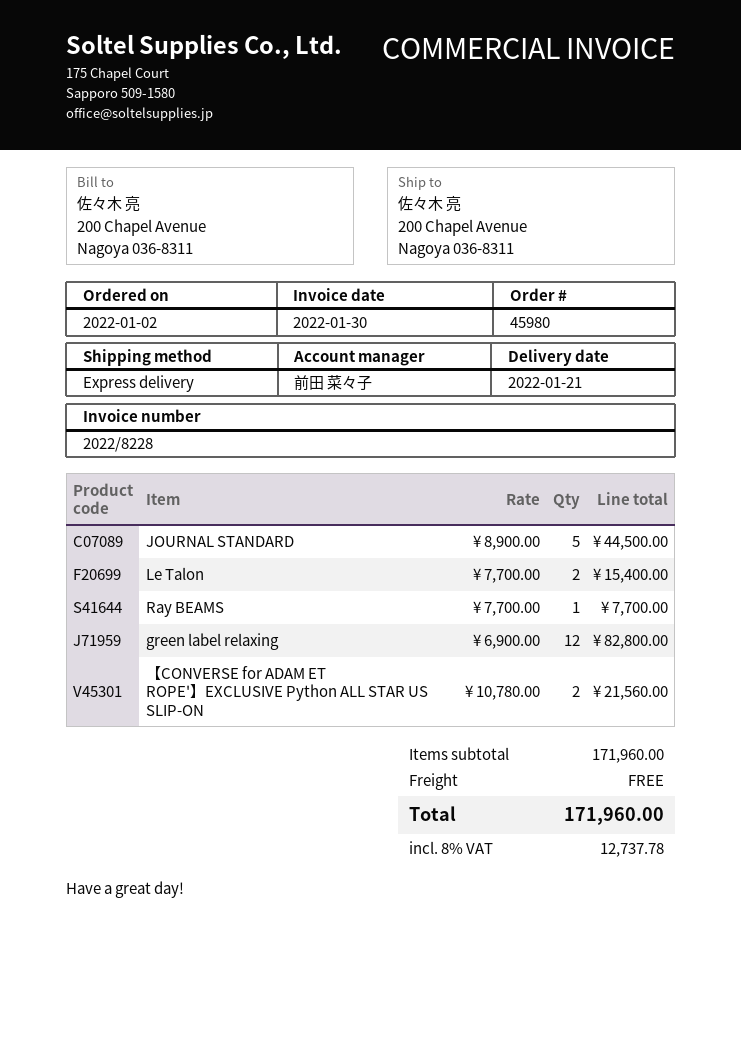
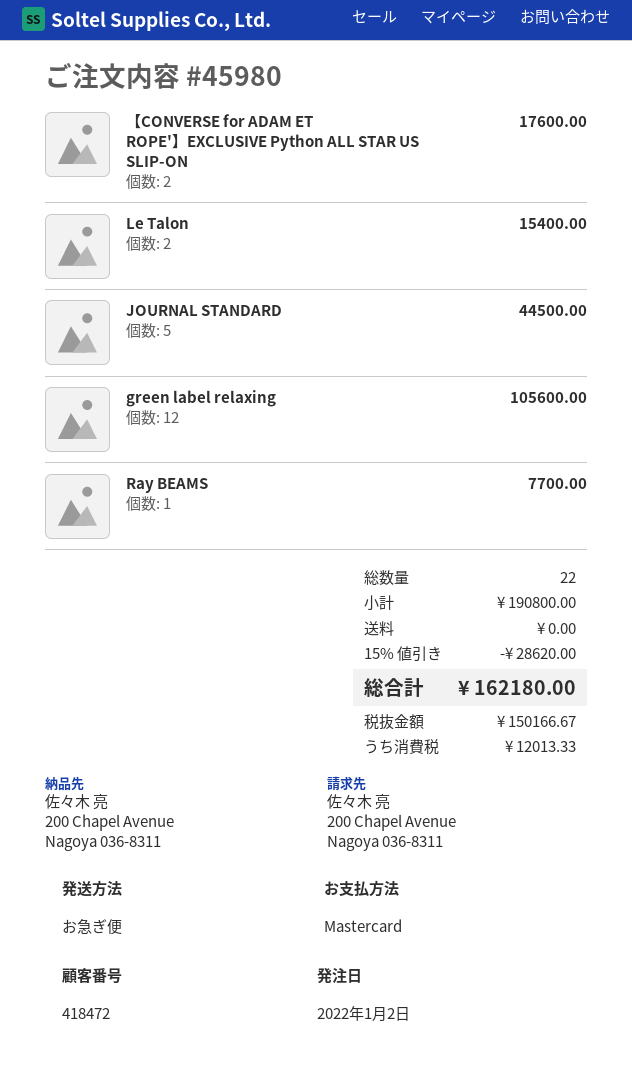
green label relaxing: 12 for 82800.00 -> 12 for 105600.00
【CONVERSE for ADAM ET ROPE'】EXCLUSIVE Python ALL STAR US SLIP-ON: 2 for 21560.00 -> 2 for 17600.00
subtotal: 171960.00 -> 190800.00
discount: none -> 15% = 28620.00
tax: 12737.78 -> 12013.33
total: 171960.00 -> 162180.00

